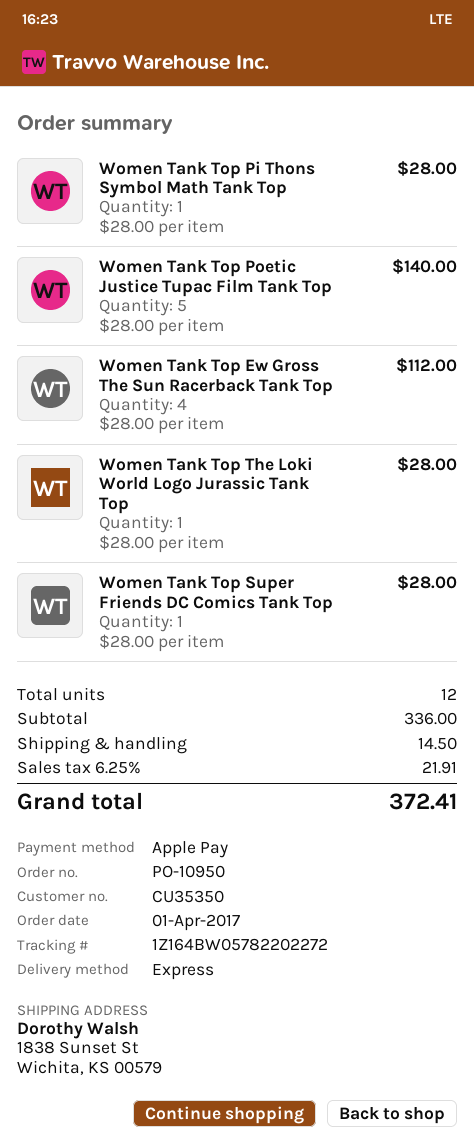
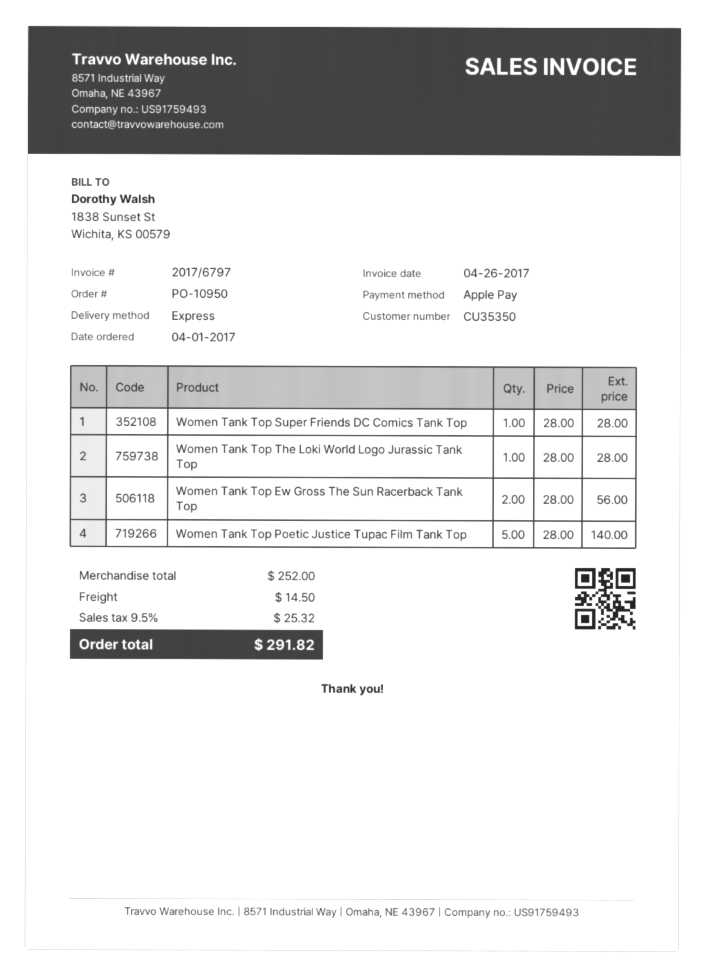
Women Tank Top Pi Thons Symbol Math Tank Top: 1 x 28.00 = 28.00 -> none
Women Tank Top Ew Gross The Sun Racerback Tank Top: 4 x 28.00 = 112.00 -> 2 x 28.00 = 56.00
subtotal: 336.00 -> 252.00
tax: 6.25% = 21.91 -> 9.5% = 25.32
total: 372.41 -> 291.82

